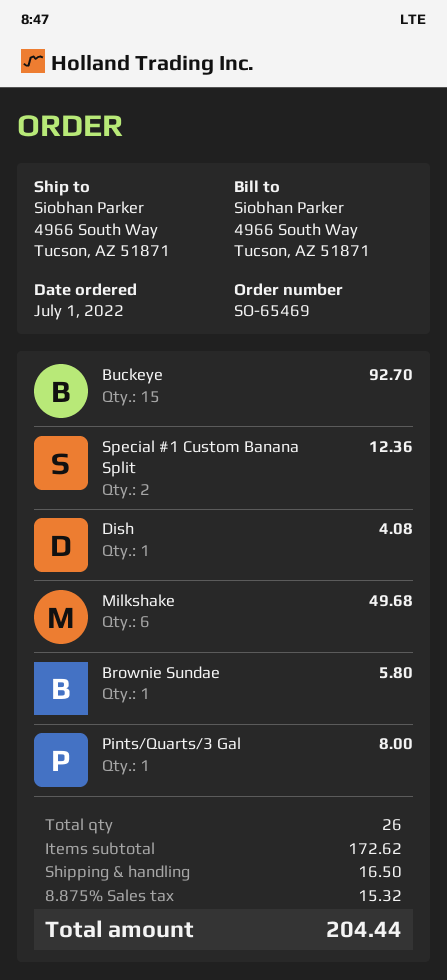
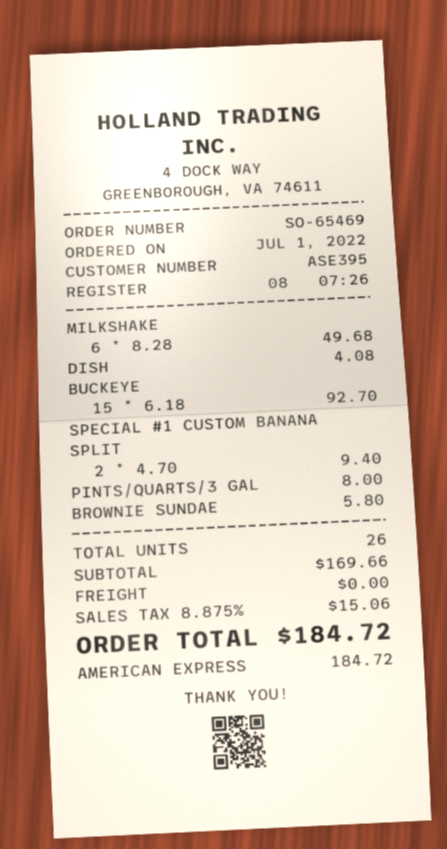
Special #1 Custom Banana Split: 2 for 12.36 -> 2 for 9.40
subtotal: 172.62 -> 169.66
shipping: 16.50 -> 0.00
tax: 8.875% = 15.32 -> 8.875% = 15.06
total: 204.44 -> 184.72

